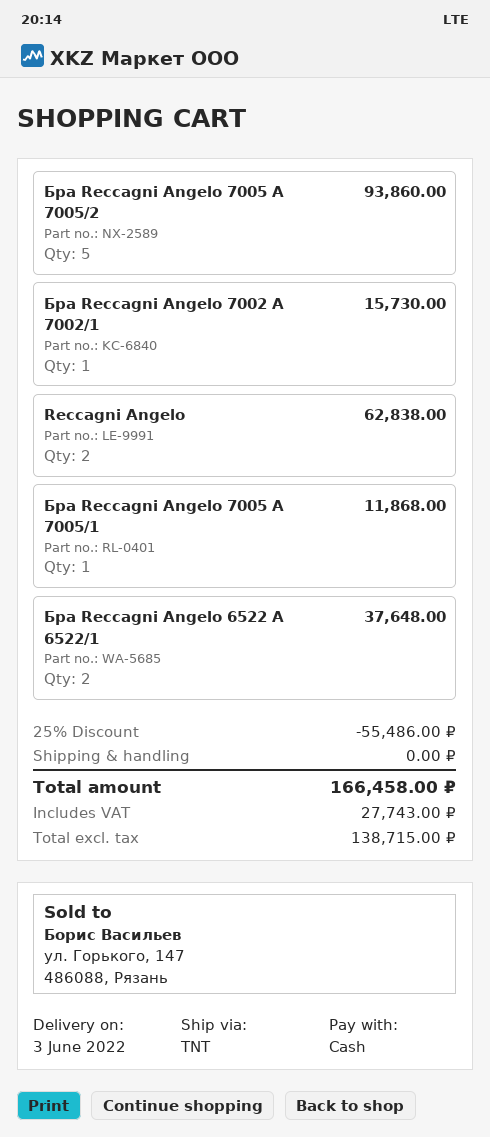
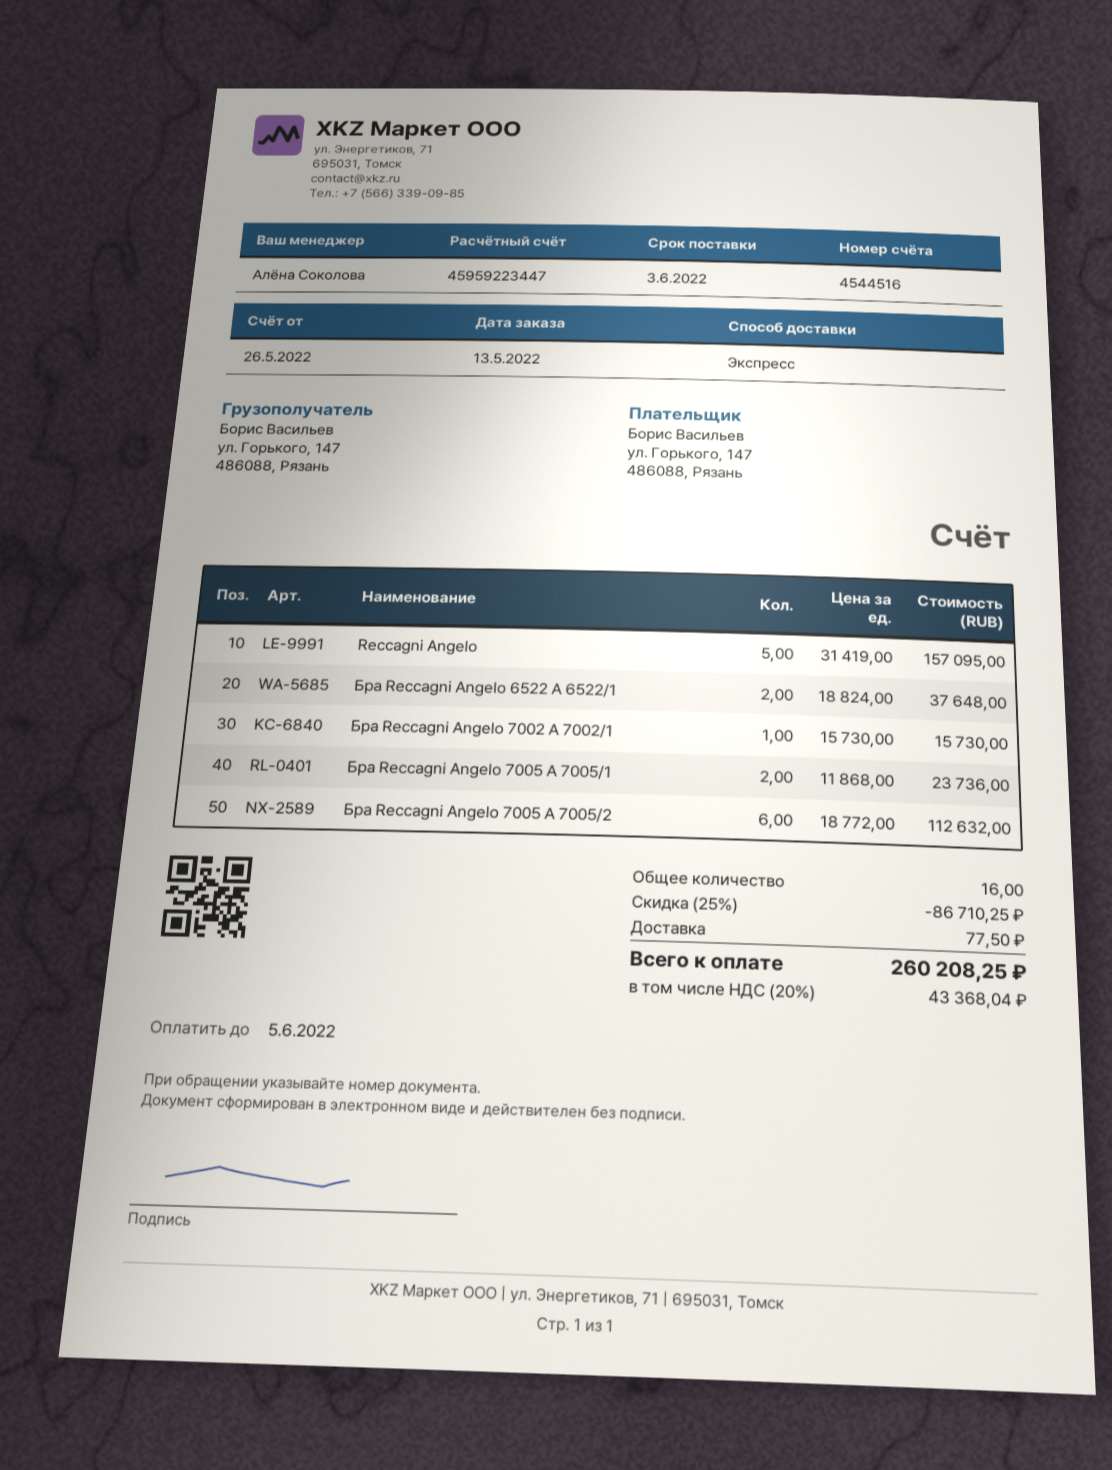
shipping method: TNT -> express
Бра Reccagni Angelo 7005 A 7005/2: 5 for 93860.00 -> 6 for 112632.00
Reccagni Angelo: 2 for 62838.00 -> 5 for 157095.00
Бра Reccagni Angelo 7005 A 7005/1: 1 for 11868.00 -> 2 for 23736.00
discount: 25% = 55486.00 -> 25% = 86710.25
shipping: 0.00 -> 77.50
tax: 27743.00 -> 43368.04
total: 166458.00 -> 260208.25

